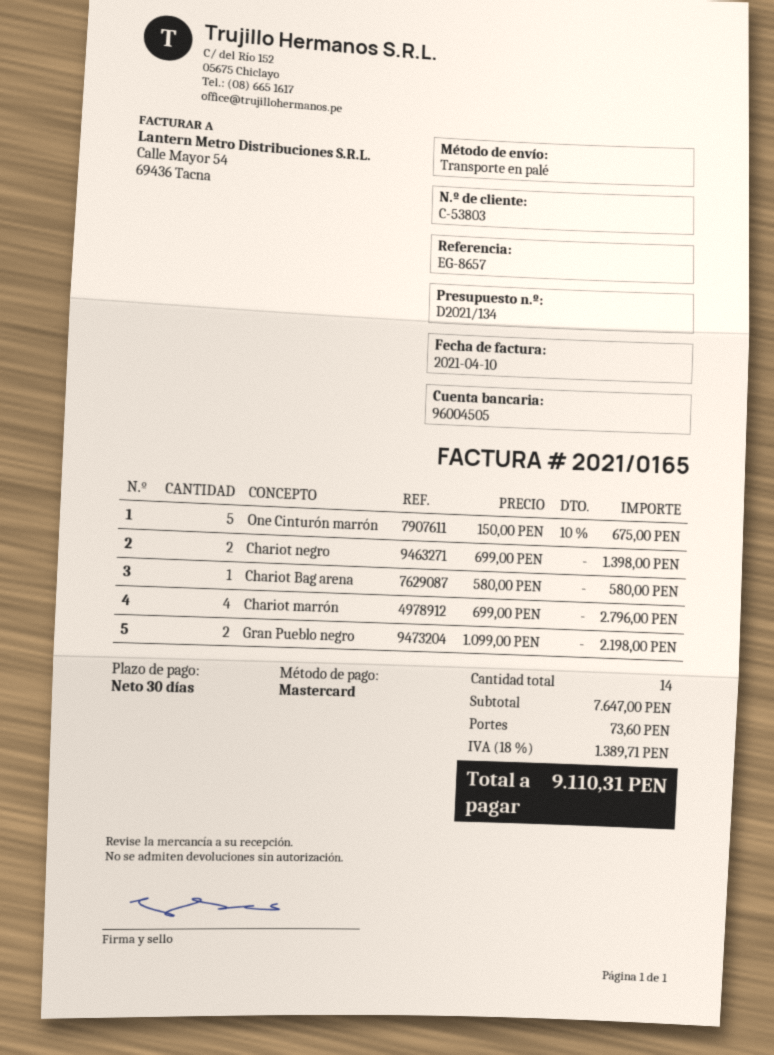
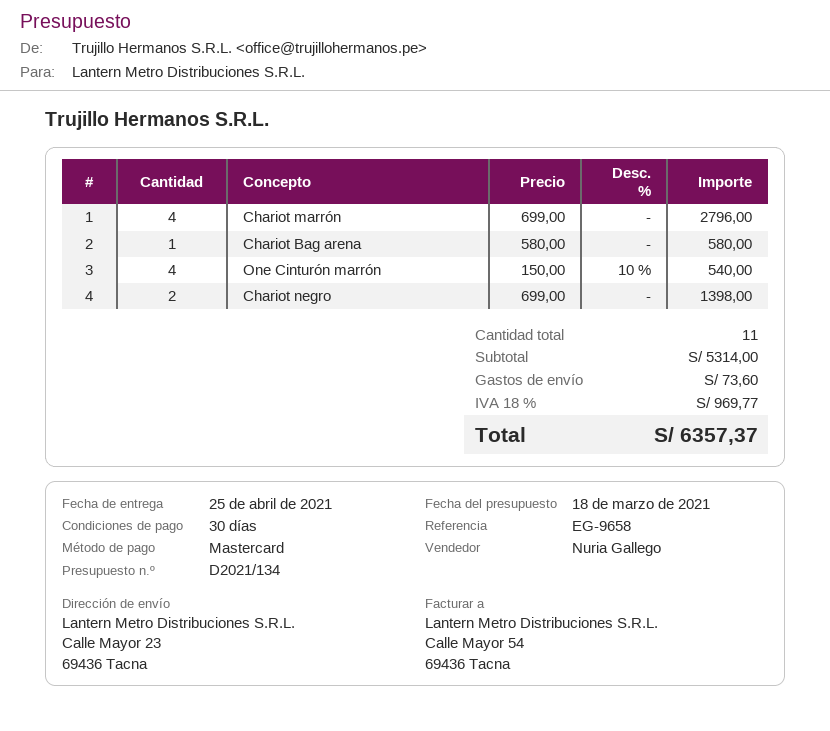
reference: EG-8657 -> EG-9658
One Cinturón marrón: 5 x 150.00 - 10% = 675.00 -> 4 x 150.00 - 10% = 540.00
Gran Pueblo negro: 2 x 1099.00 = 2198.00 -> none
total quantity: 14 -> 11
subtotal: 7647.00 -> 5314.00
tax: 18% = 1389.71 -> 18% = 969.77
total: 9110.31 -> 6357.37

